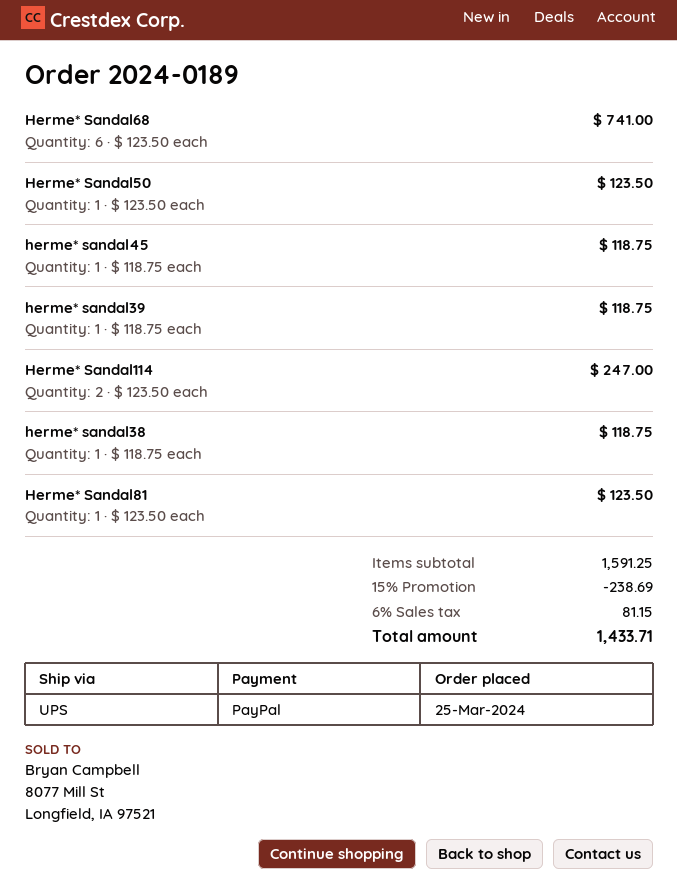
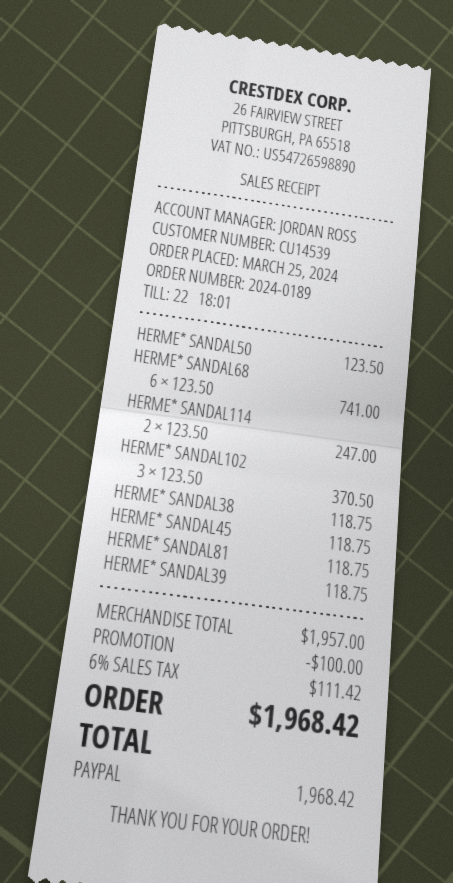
Herme* Sandal81: 1 x 123.50 = 123.50 -> 1 x 118.75 = 118.75
HERME* SANDAL102: none -> 3 x 123.50 = 370.50
subtotal: 1591.25 -> 1957.00
discount: 238.69 -> 100.00
tax: 6% = 81.15 -> 6% = 111.42
total: 1433.71 -> 1968.42

